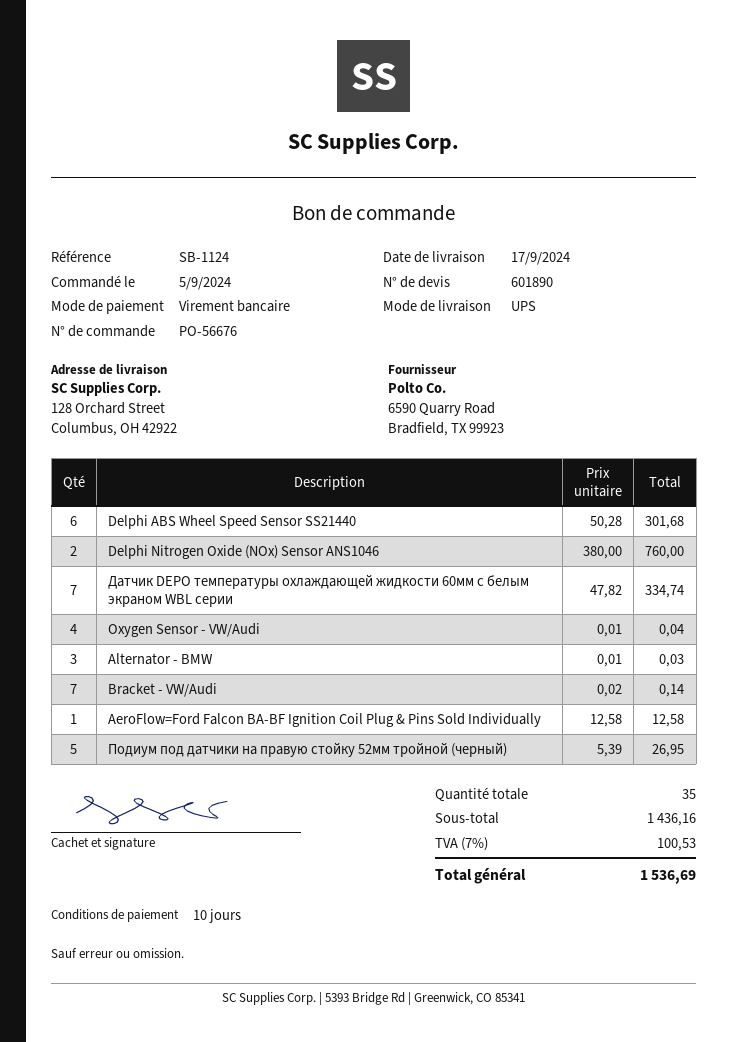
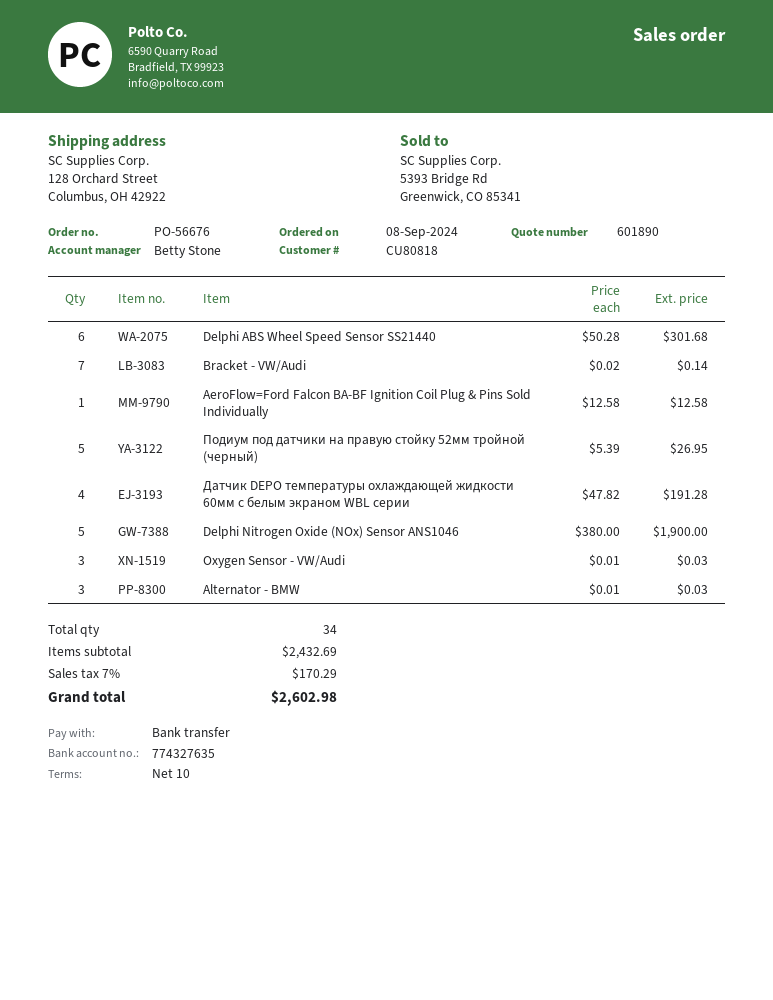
order date: 2024-09-05 -> 2024-09-08
Delphi Nitrogen Oxide (NOx) Sensor ANS1046: 2 x 380.00 = 760.00 -> 5 x 380.00 = 1900.00
Датчик DEPO температуры охлаждающей жидкости 60мм с белым экраном WBL серии: 7 x 47.82 = 334.74 -> 4 x 47.82 = 191.28
Oxygen Sensor - VW/Audi: 4 x 0.01 = 0.04 -> 3 x 0.01 = 0.03
total quantity: 35 -> 34
subtotal: 1436.16 -> 2432.69
tax: 7% = 100.53 -> 7% = 170.29
total: 1536.69 -> 2602.98

